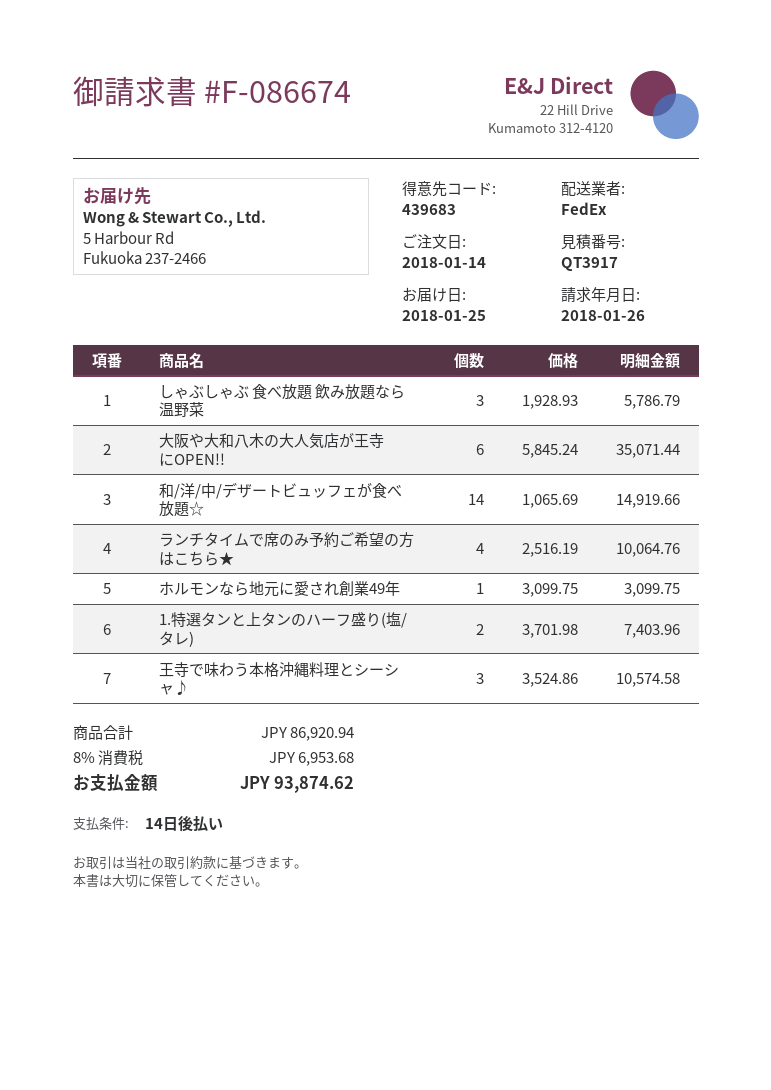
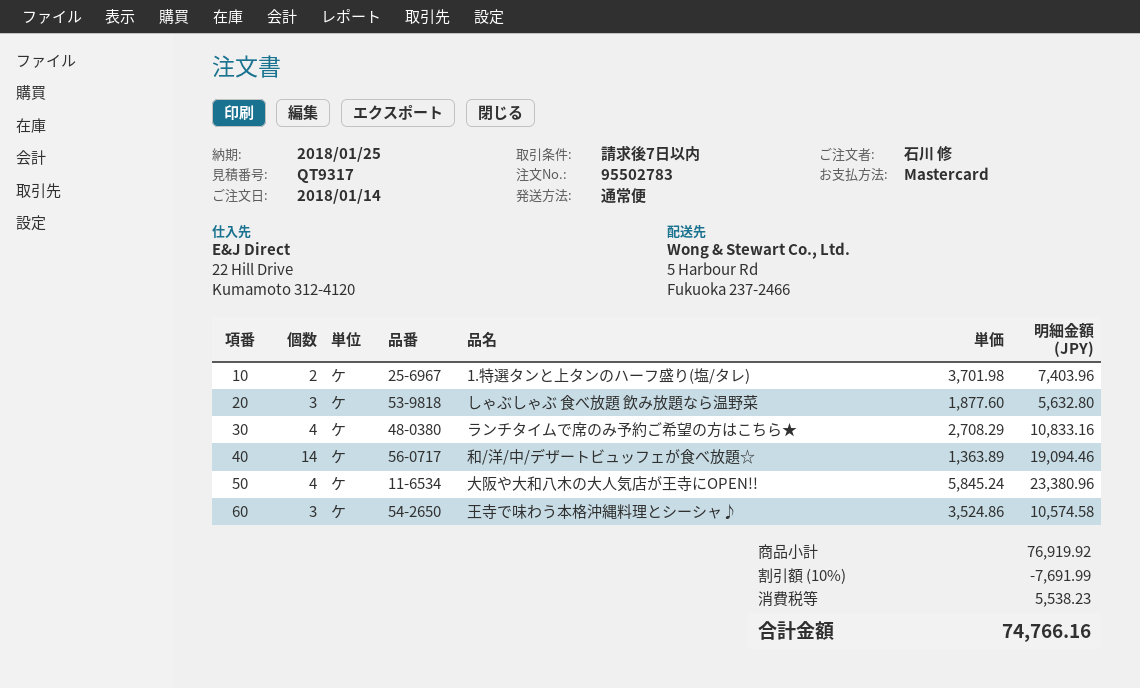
quote number: QT3917 -> QT9317
payment terms: 14 days -> 7 days
shipping method: FedEx -> standard
しゃぶしゃぶ 食べ放題 飲み放題なら温野菜: 3 x 1928.93 = 5786.79 -> 3 x 1877.60 = 5632.80
大阪や大和八木の大人気店が王寺にOPEN!!: 6 x 5845.24 = 35071.44 -> 4 x 5845.24 = 23380.96
和/洋/中/デザートビュッフェが食べ放題☆: 14 x 1065.69 = 14919.66 -> 14 x 1363.89 = 19094.46
ランチタイムで席のみ予約ご希望の方はこちら★: 4 x 2516.19 = 10064.76 -> 4 x 2708.29 = 10833.16
ホルモンなら地元に愛され創業49年: 1 x 3099.75 = 3099.75 -> none
subtotal: 86920.94 -> 76919.92
discount: none -> 10% = 7691.99
tax: 6953.68 -> 5538.23
total: 93874.62 -> 74766.16

